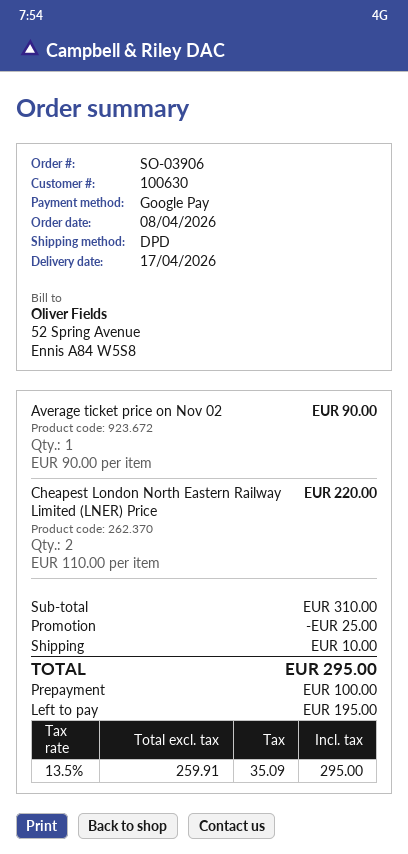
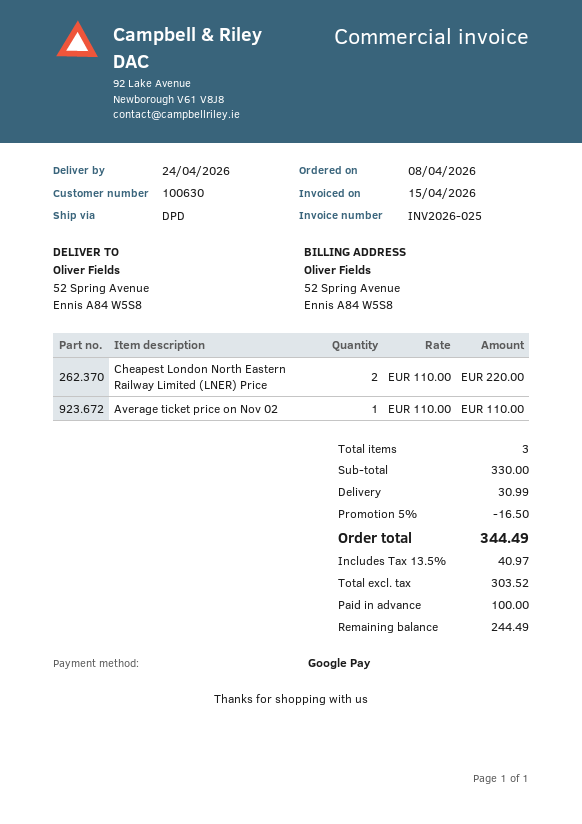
delivery date: 2026-04-17 -> 2026-04-24
Average ticket price on Nov 02: 1 x 90.00 = 90.00 -> 1 x 110.00 = 110.00
subtotal: 310.00 -> 330.00
discount: 25.00 -> 16.50
shipping: 10.00 -> 30.99
net: 259.91 -> 303.52
tax: 13.5% = 35.09 -> 13.5% = 40.97
total: 295.00 -> 344.49
balance: 195.00 -> 244.49

